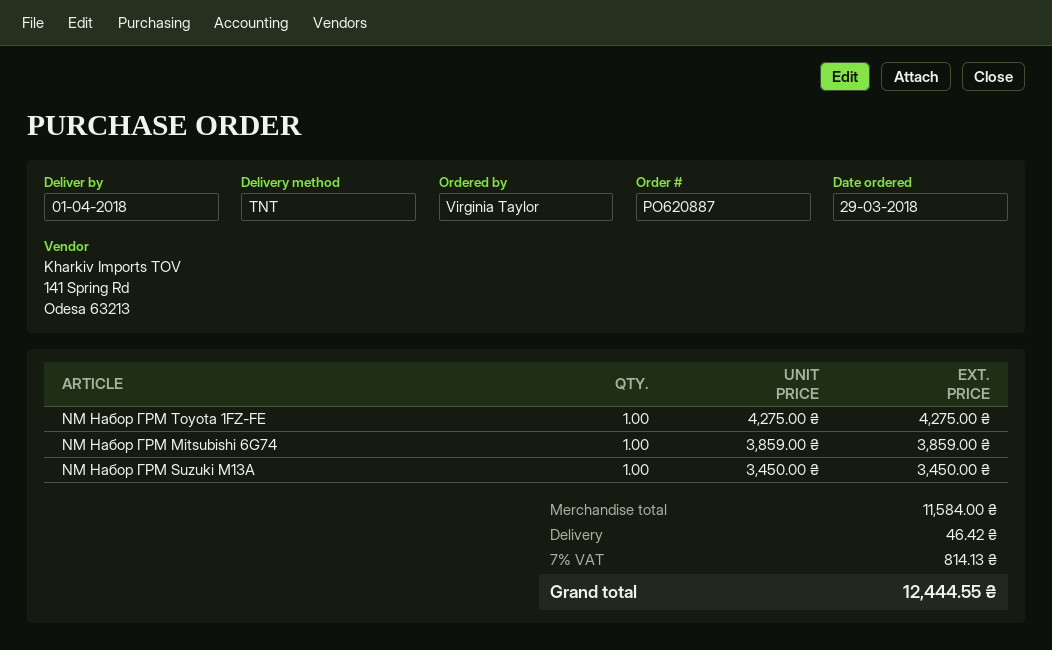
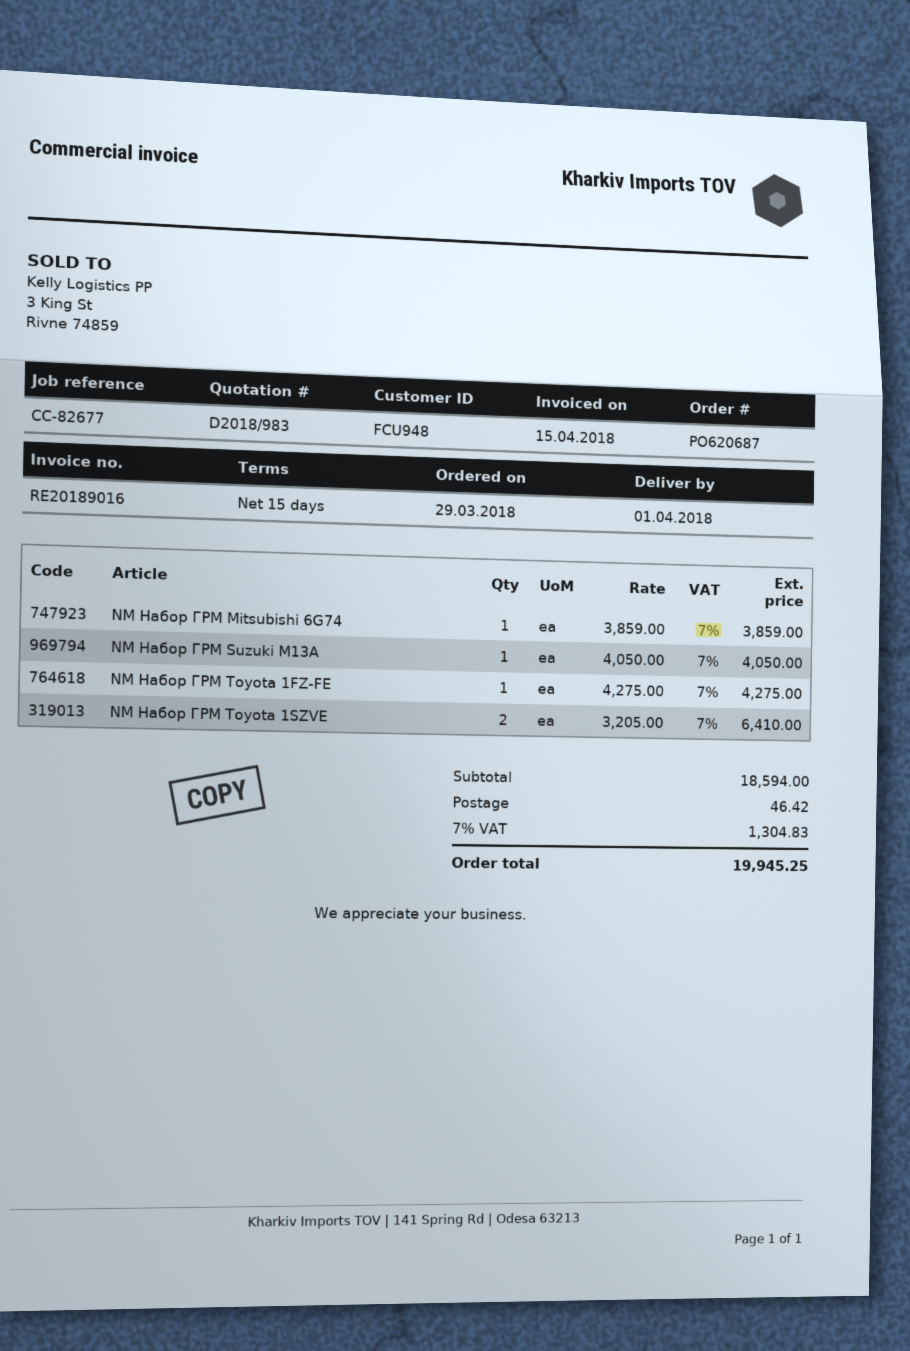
order number: PO620887 -> PO620687
NM Набор ГРМ Suzuki M13A: 1 x 3450.00 = 3450.00 -> 1 x 4050.00 = 4050.00
NM Набор ГРМ Toyota 1SZVE: none -> 2 x 3205.00 = 6410.00
subtotal: 11584.00 -> 18594.00
tax: 7% = 814.13 -> 7% = 1304.83
total: 12444.55 -> 19945.25

